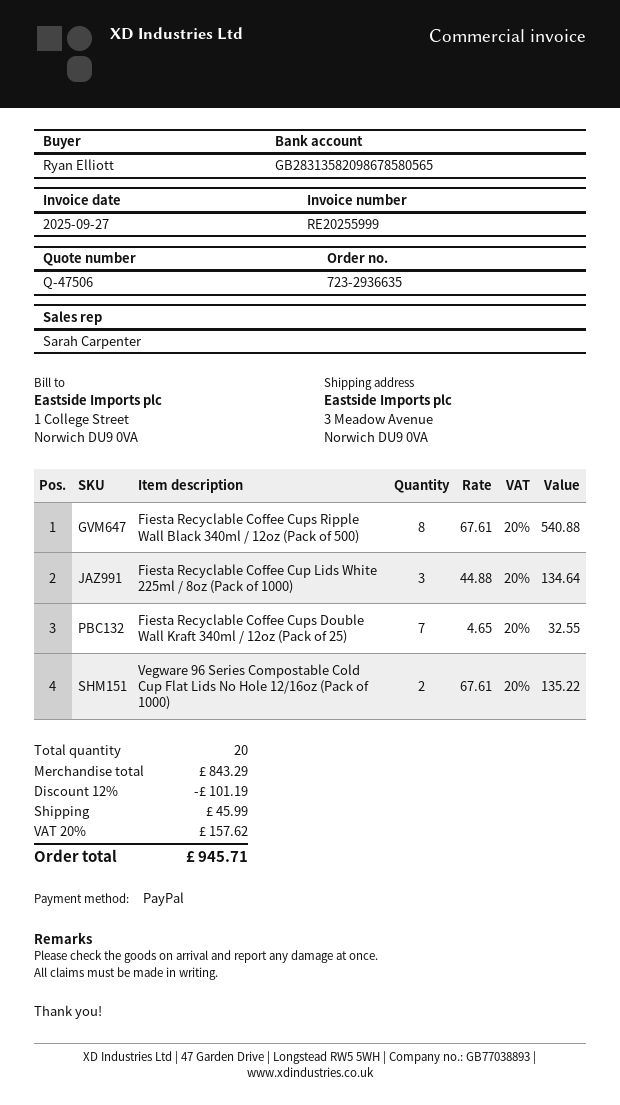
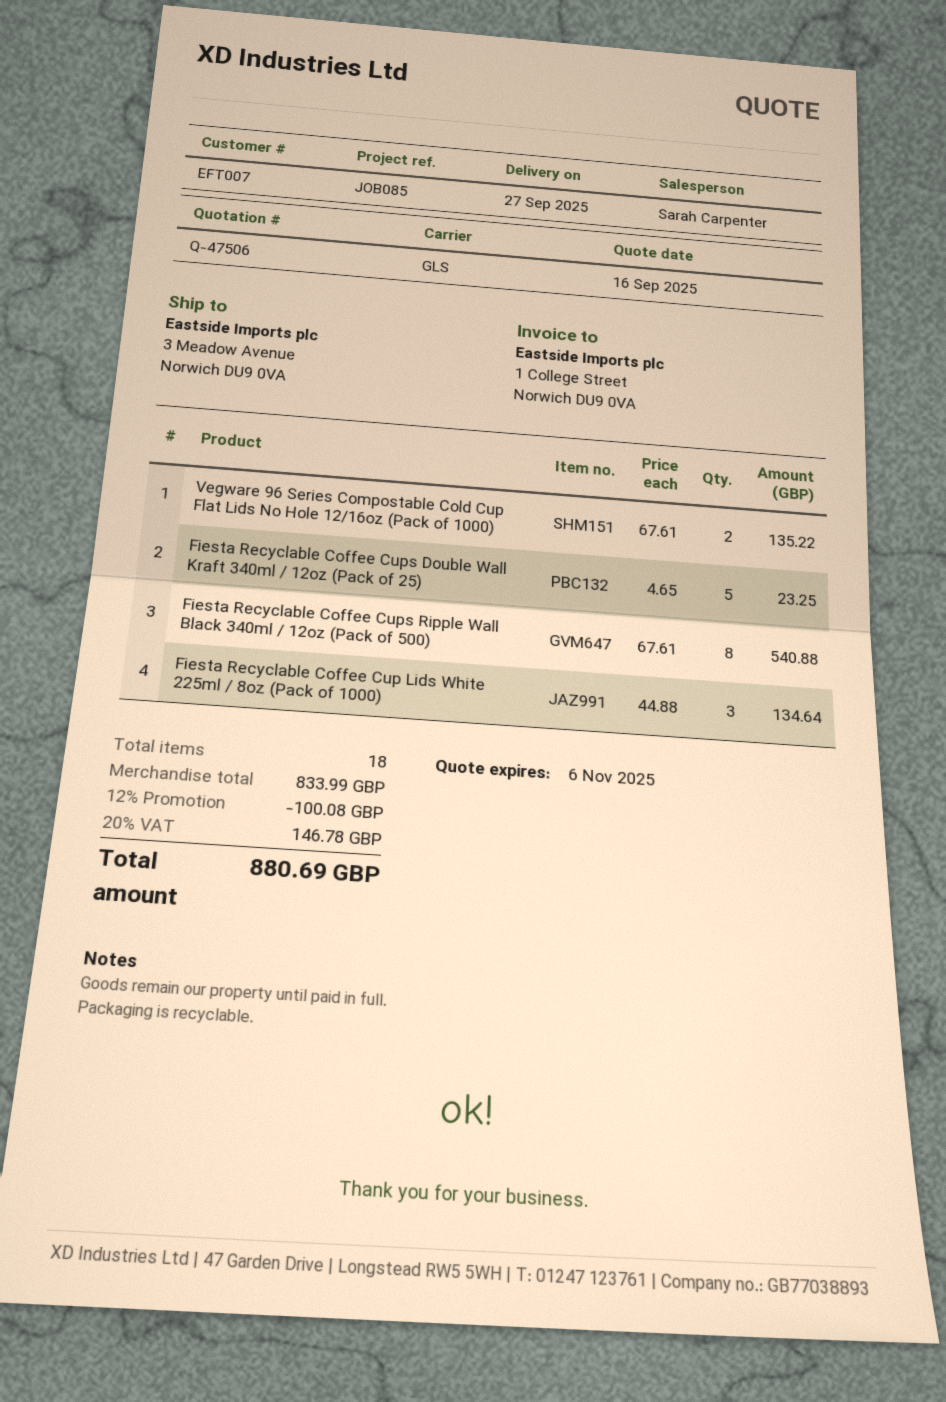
Fiesta Recyclable Coffee Cups Double Wall Kraft 340ml / 12oz (Pack of 25): 7 x 4.65 = 32.55 -> 5 x 4.65 = 23.25
total quantity: 20 -> 18
subtotal: 843.29 -> 833.99
discount: 12% = 101.19 -> 12% = 100.08
shipping: 45.99 -> none
tax: 20% = 157.62 -> 20% = 146.78
total: 945.71 -> 880.69

